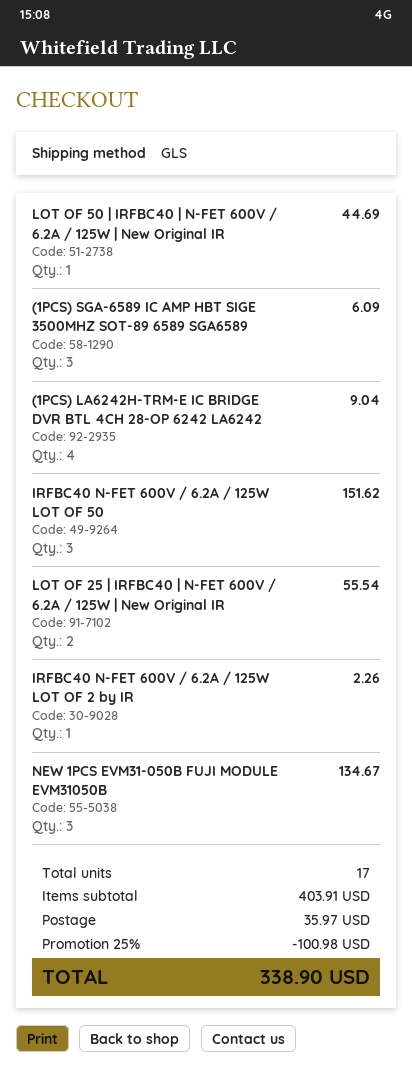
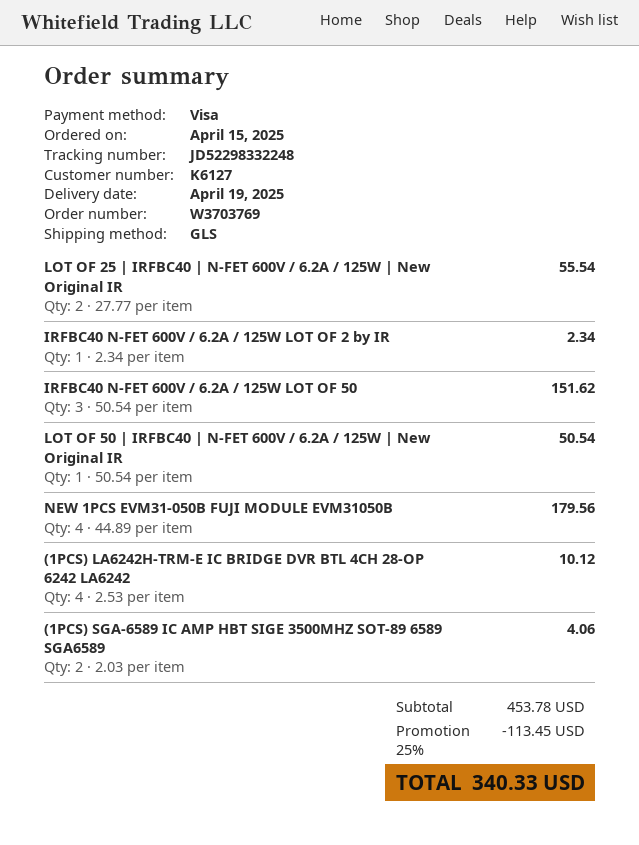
LOT OF 50 | IRFBC40 | N-FET 600V / 6.2A / 125W | New Original IR: 1 for 44.69 -> 1 for 50.54
(1PCS) SGA-6589 IC AMP HBT SIGE 3500MHZ SOT-89 6589 SGA6589: 3 for 6.09 -> 2 for 4.06
(1PCS) LA6242H-TRM-E IC BRIDGE DVR BTL 4CH 28-OP 6242 LA6242: 4 for 9.04 -> 4 for 10.12
IRFBC40 N-FET 600V / 6.2A / 125W LOT OF 2 by IR: 1 for 2.26 -> 1 for 2.34
NEW 1PCS EVM31-050B FUJI MODULE EVM31050B: 3 for 134.67 -> 4 for 179.56
subtotal: 403.91 -> 453.78
discount: 25% = 100.98 -> 25% = 113.45
shipping: 35.97 -> none
total: 338.90 -> 340.33

